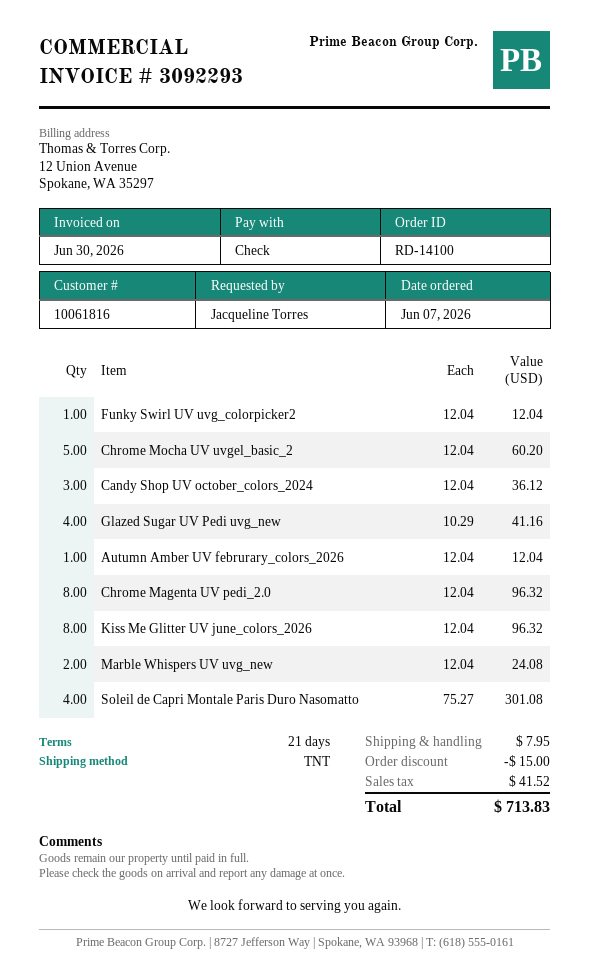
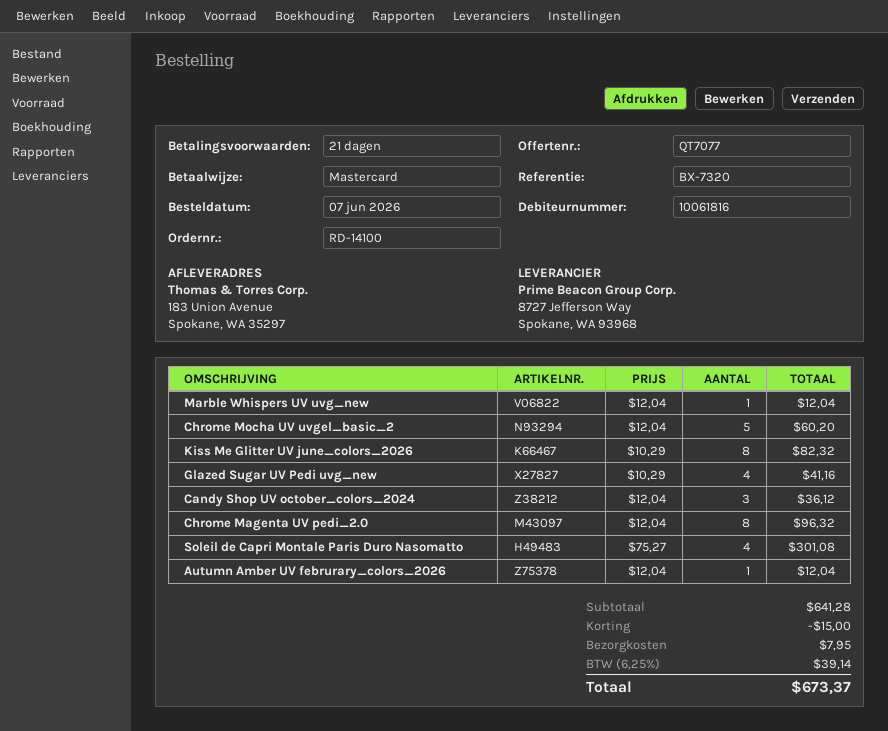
payment method: cheque -> Mastercard
Funky Swirl UV uvg_colorpicker2: 1 x 12.04 = 12.04 -> none
Kiss Me Glitter UV june_colors_2026: 8 x 12.04 = 96.32 -> 8 x 10.29 = 82.32
Marble Whispers UV uvg_new: 2 x 12.04 = 24.08 -> 1 x 12.04 = 12.04
tax: 41.52 -> 39.14
total: 713.83 -> 673.37

